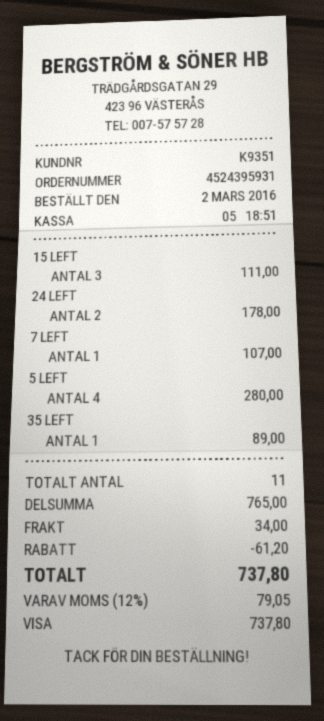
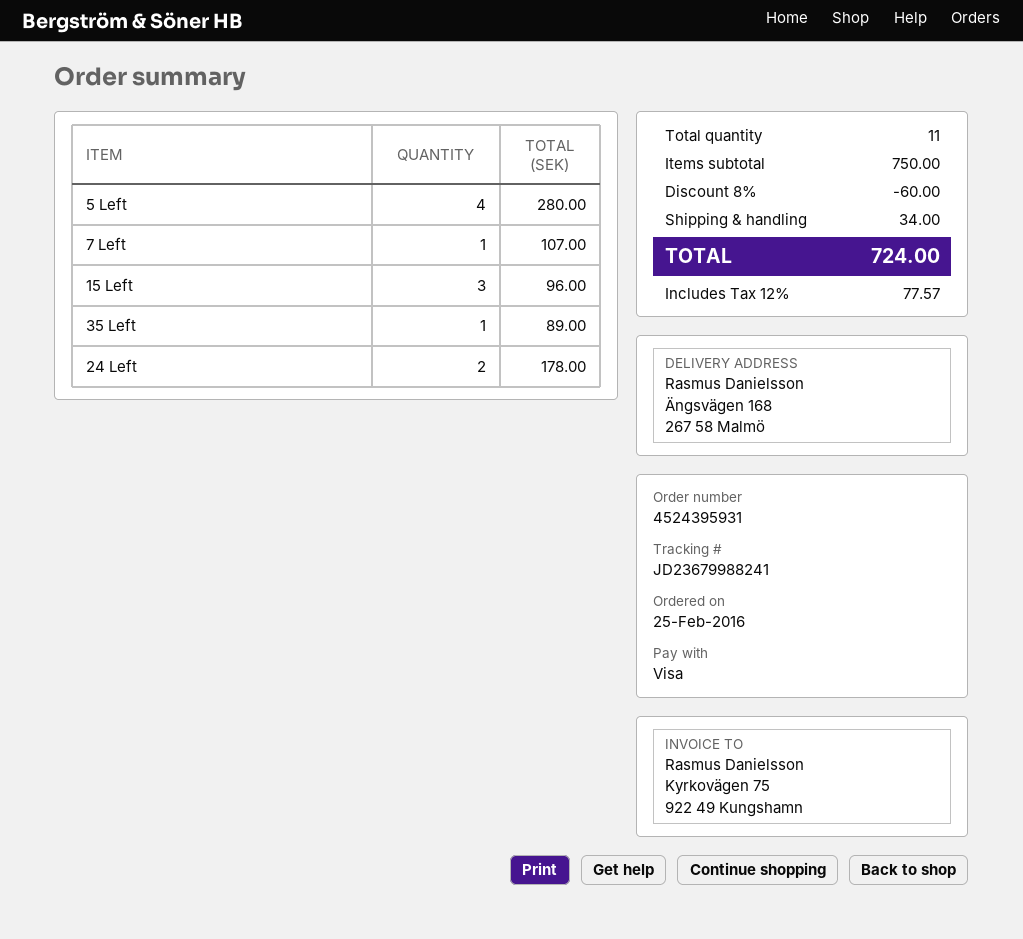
order date: 2016-03-02 -> 2016-02-25
15 LEFT: 3 for 111.00 -> 3 for 96.00
subtotal: 765.00 -> 750.00
discount: 61.20 -> 60.00
tax: 12% = 79.05 -> 12% = 77.57
total: 737.80 -> 724.00

